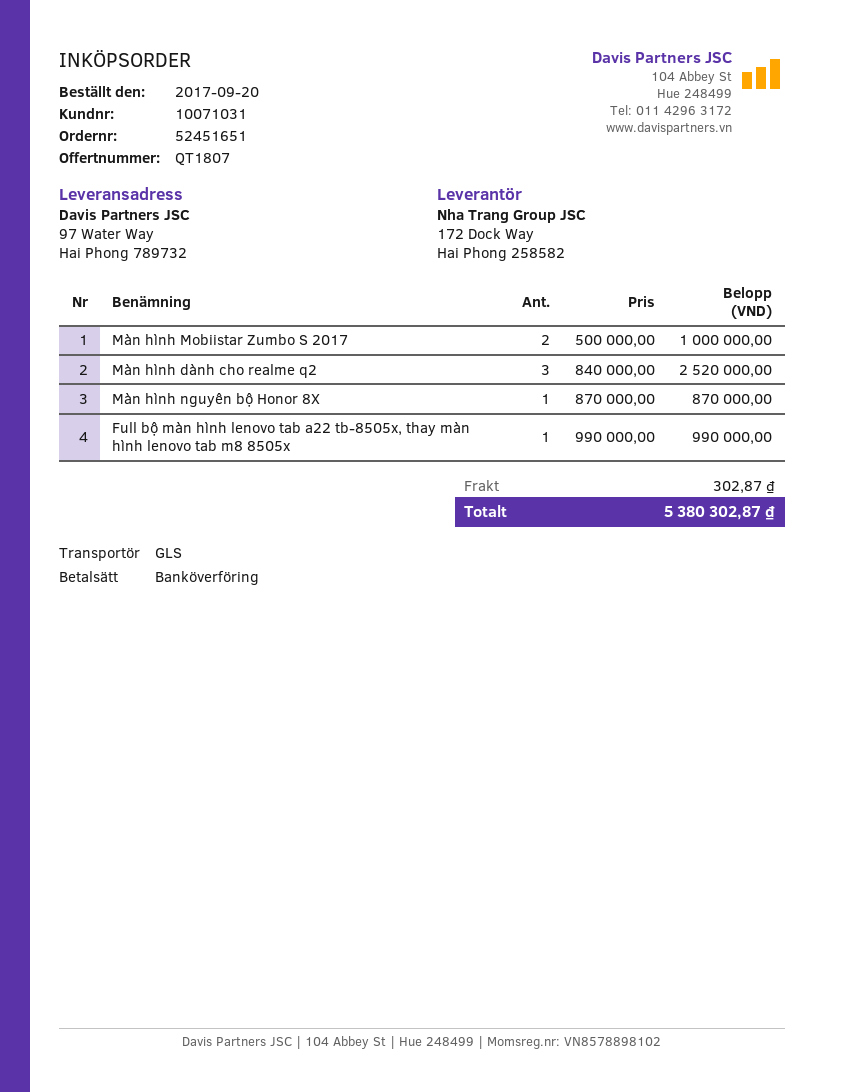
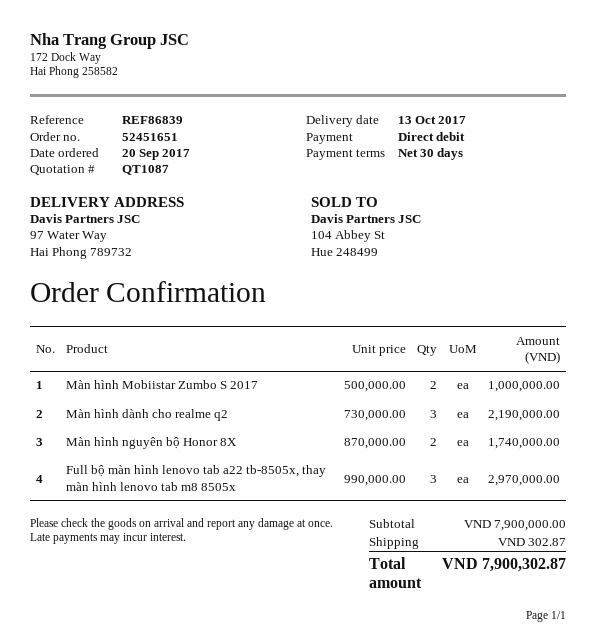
quote number: QT1807 -> QT1087
payment method: bank transfer -> direct debit
Màn hình dành cho realme q2: 3 x 840000.00 = 2520000.00 -> 3 x 730000.00 = 2190000.00
Màn hình nguyên bộ Honor 8X: 1 x 870000.00 = 870000.00 -> 2 x 870000.00 = 1740000.00
Full bộ màn hình lenovo tab a22 tb-8505x, thay màn hình lenovo tab m8 8505x: 1 x 990000.00 = 990000.00 -> 3 x 990000.00 = 2970000.00
total: 5380302.87 -> 7900302.87

